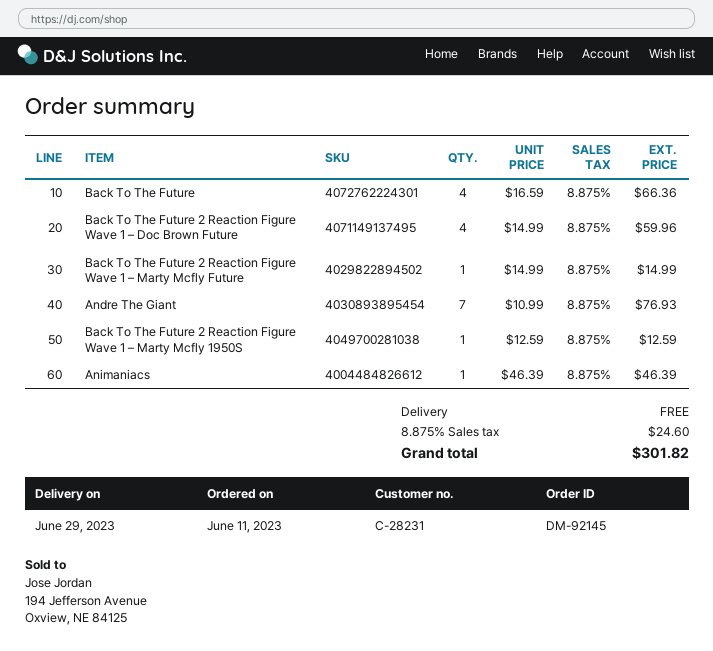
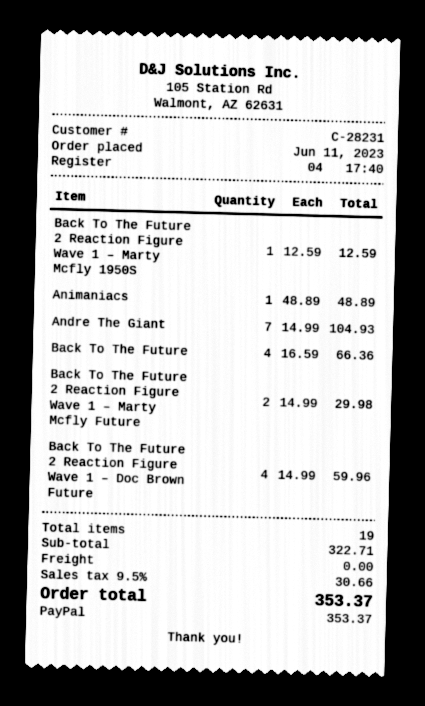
Back To The Future 2 Reaction Figure Wave 1 – Marty Mcfly Future: 1 x 14.99 = 14.99 -> 2 x 14.99 = 29.98
Andre The Giant: 7 x 10.99 = 76.93 -> 7 x 14.99 = 104.93
Animaniacs: 1 x 46.39 = 46.39 -> 1 x 48.89 = 48.89
tax: 8.875% = 24.60 -> 9.5% = 30.66
total: 301.82 -> 353.37

